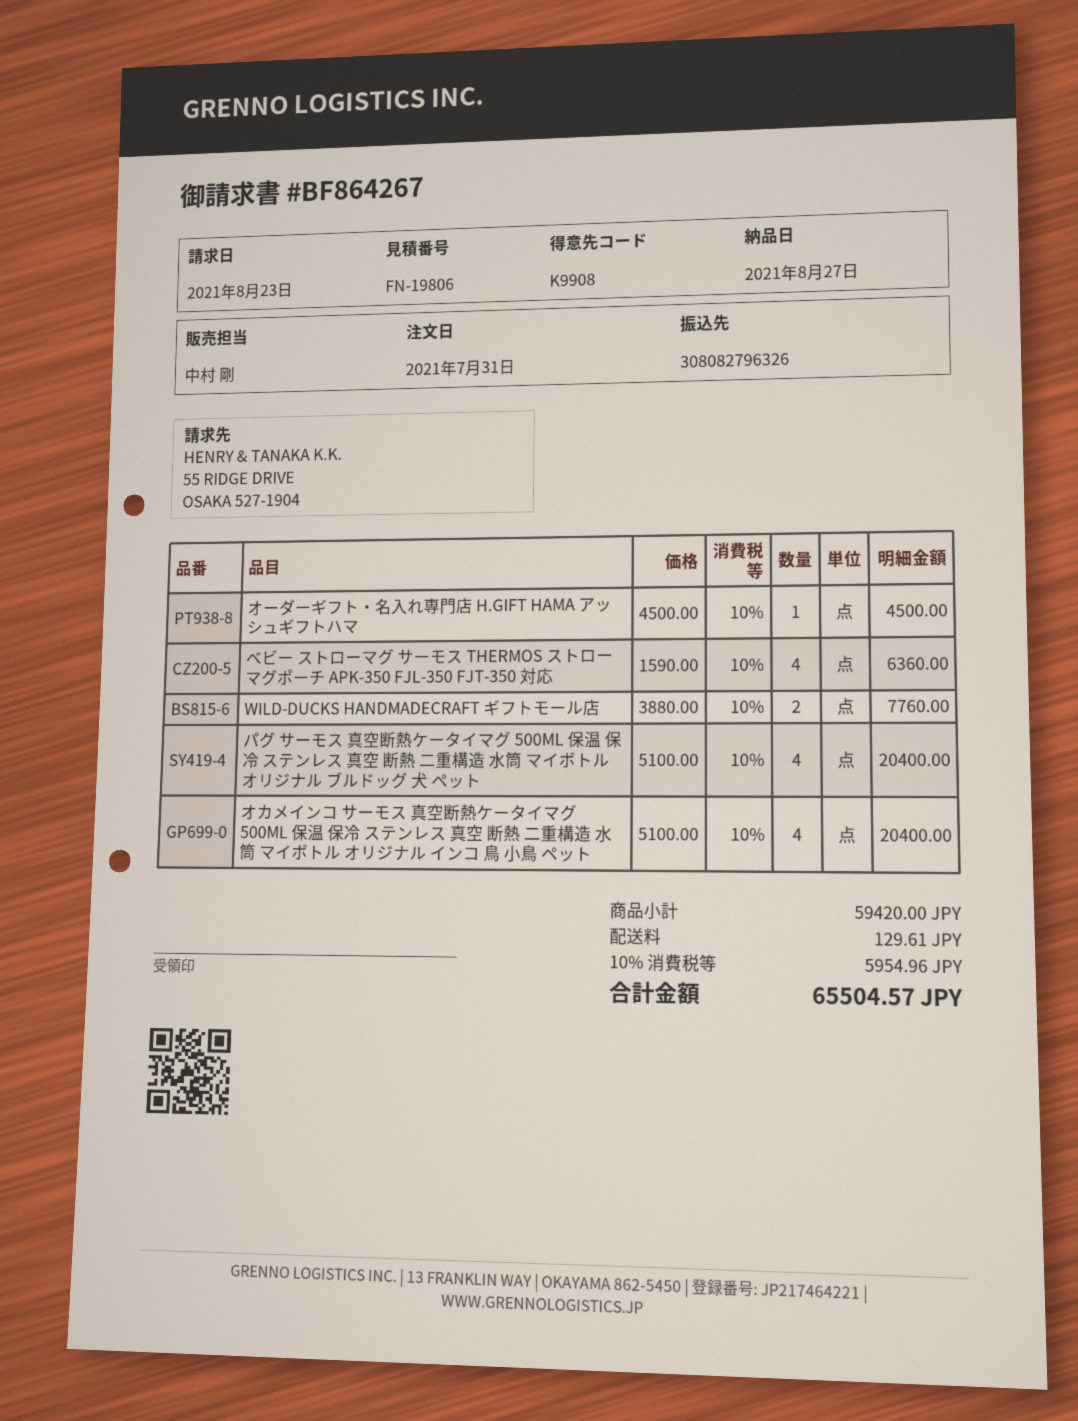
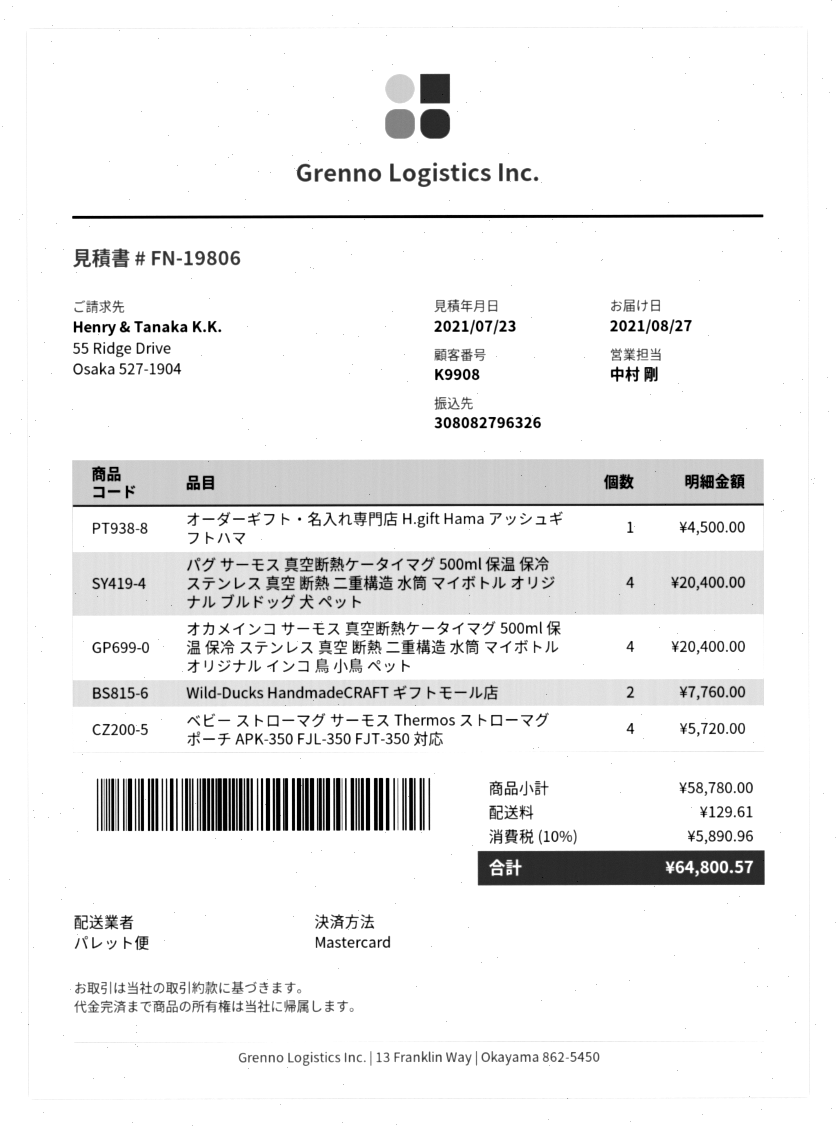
ベビー ストローマグ サーモス THERMOS ストローマグポーチ APK-350 FJL-350 FJT-350 対応: 4 for 6360.00 -> 4 for 5720.00
subtotal: 59420.00 -> 58780.00
tax: 10% = 5954.96 -> 10% = 5890.96
total: 65504.57 -> 64800.57

